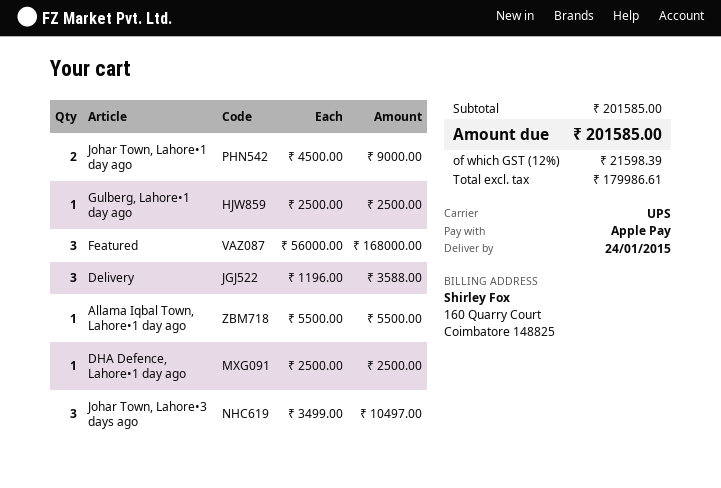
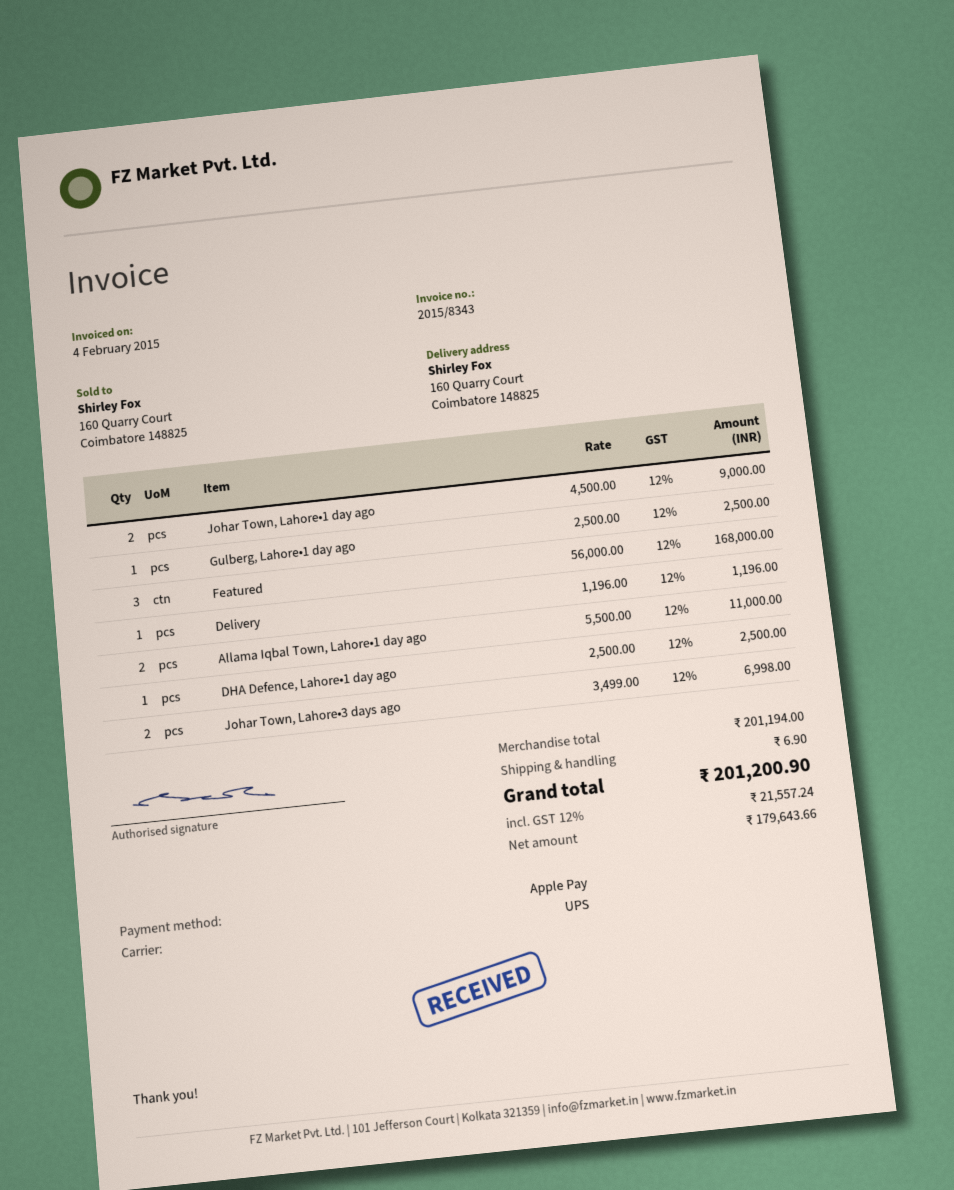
Delivery: 3 x 1196.00 = 3588.00 -> 1 x 1196.00 = 1196.00
Allama Iqbal Town, Lahore•1 day ago: 1 x 5500.00 = 5500.00 -> 2 x 5500.00 = 11000.00
Johar Town, Lahore•3 days ago: 3 x 3499.00 = 10497.00 -> 2 x 3499.00 = 6998.00
subtotal: 201585.00 -> 201194.00
shipping: none -> 6.90
net: 179986.61 -> 179643.66
tax: 12% = 21598.39 -> 12% = 21557.24
total: 201585.00 -> 201200.90

